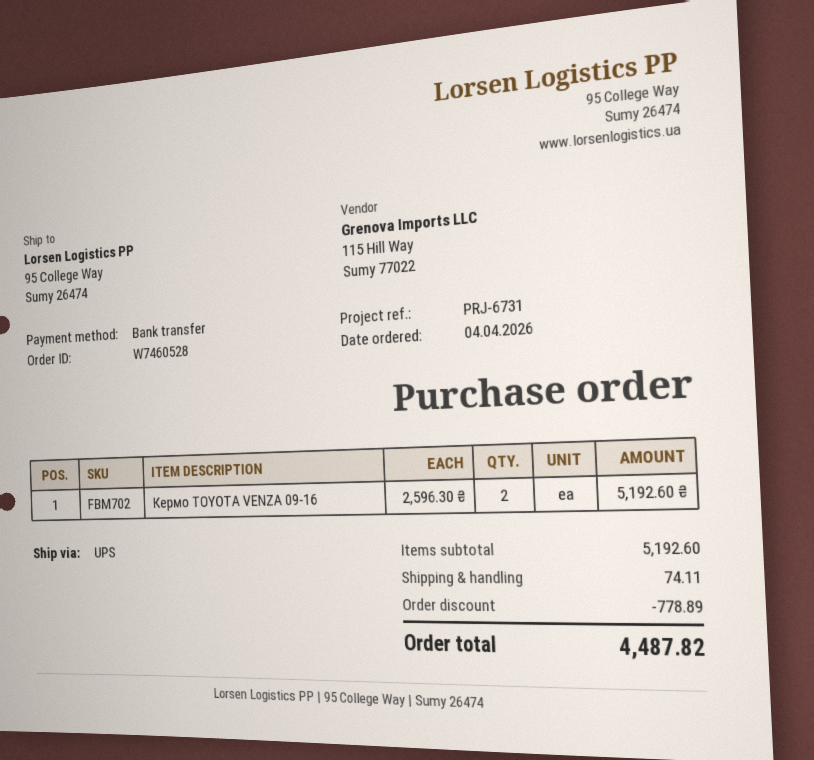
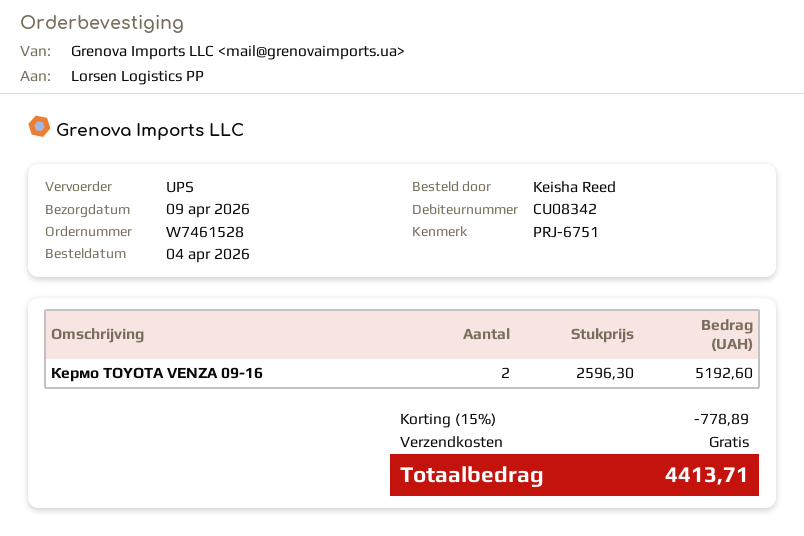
order number: W7460528 -> W7461528
reference: PRJ-6731 -> PRJ-6751
shipping: 74.11 -> 0.00
total: 4487.82 -> 4413.71

